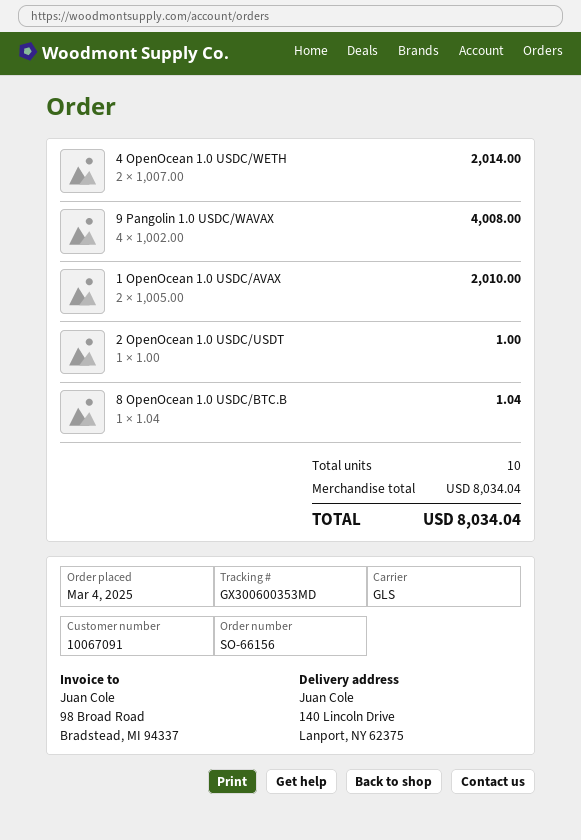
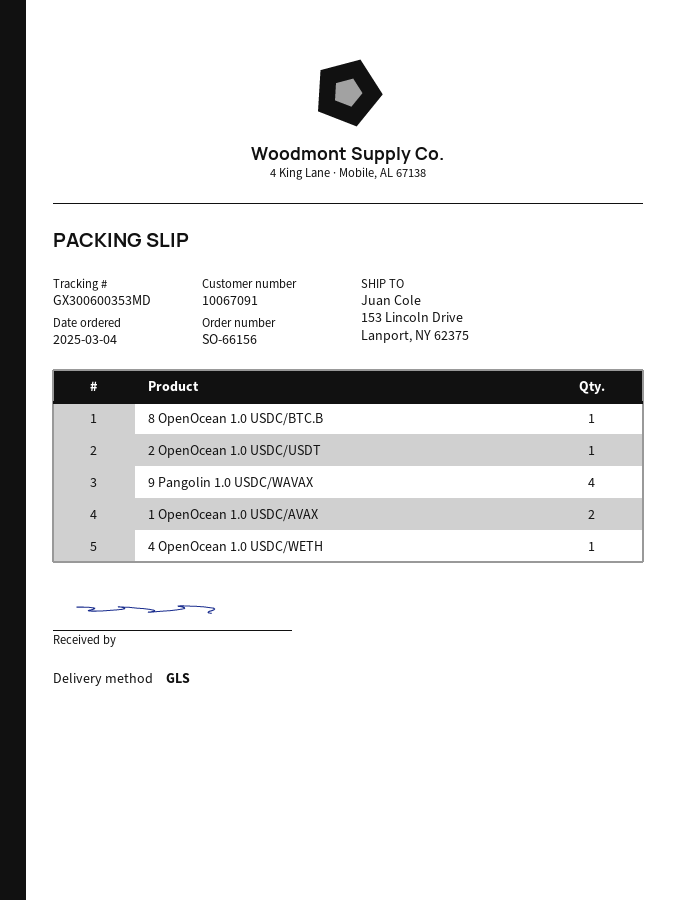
ship to: 140 Lincoln Drive, Lanport, NY 62375 -> 153 Lincoln Drive, Lanport, NY 62375
4 OpenOcean 1.0 USDC/WETH: 2 -> 1

